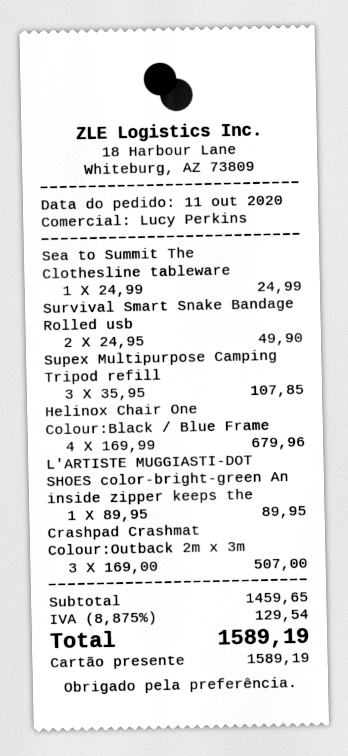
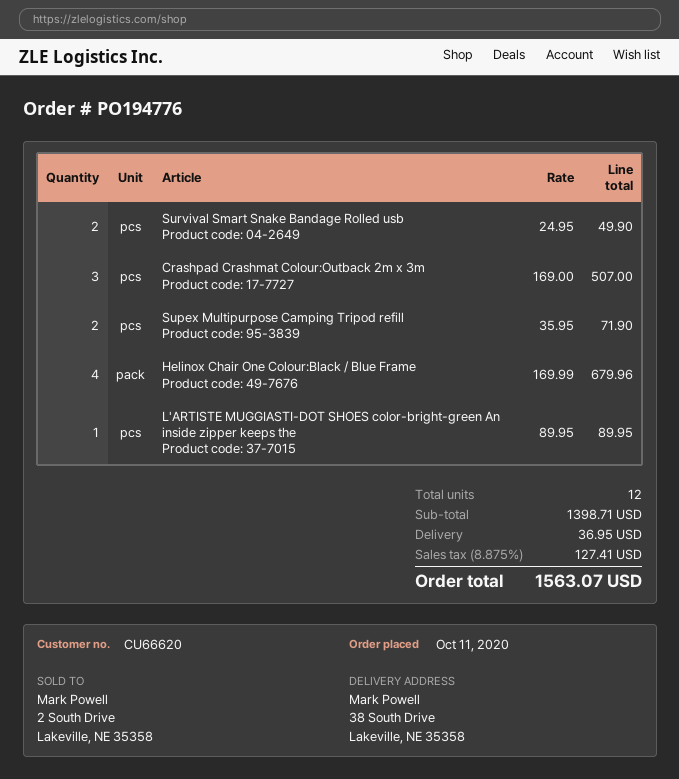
Sea to Summit The Clothesline tableware: 1 x 24.99 = 24.99 -> none
Supex Multipurpose Camping Tripod refill: 3 x 35.95 = 107.85 -> 2 x 35.95 = 71.90
subtotal: 1459.65 -> 1398.71
shipping: none -> 36.95
tax: 8.875% = 129.54 -> 8.875% = 127.41
total: 1589.19 -> 1563.07

